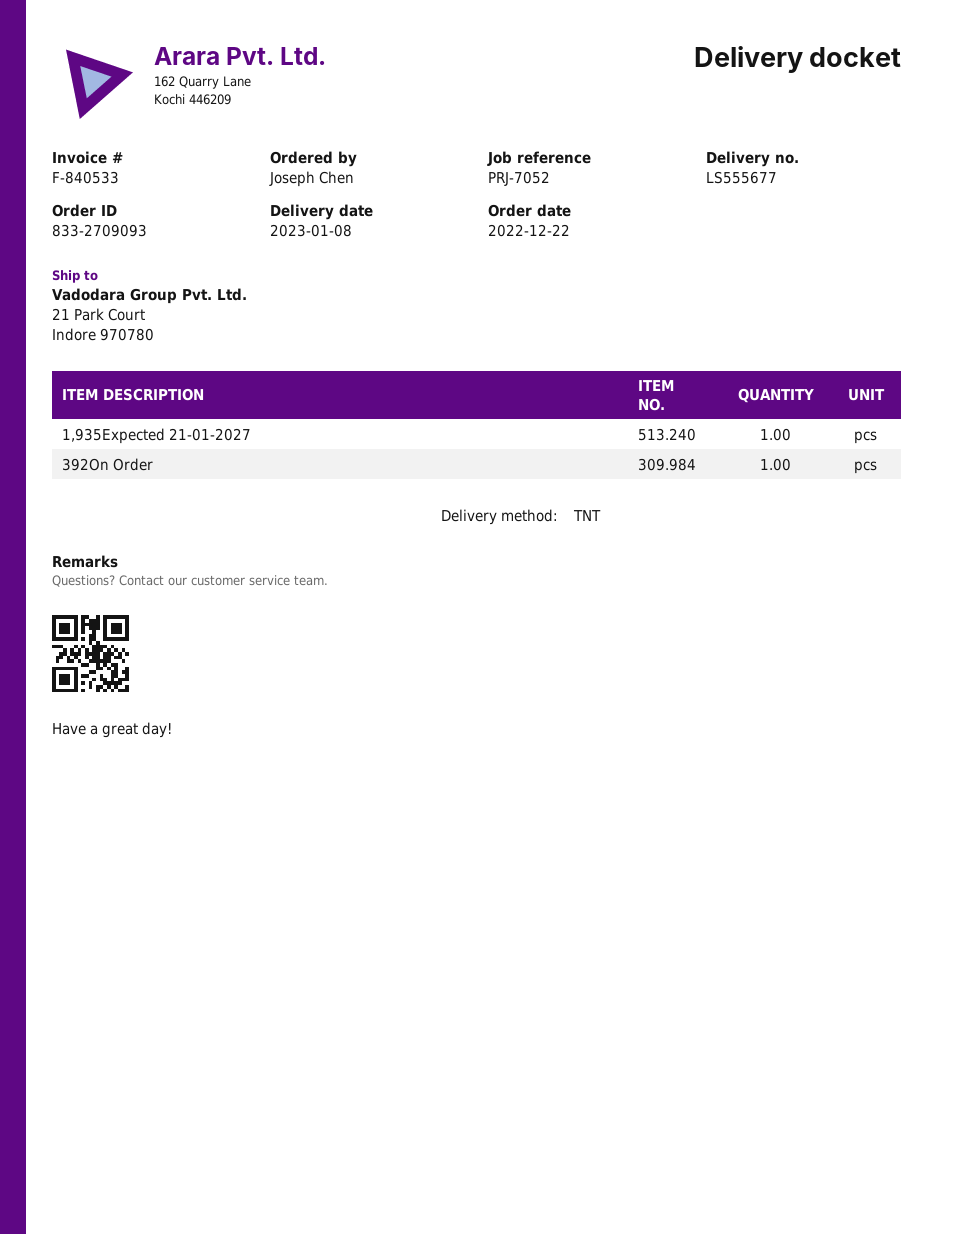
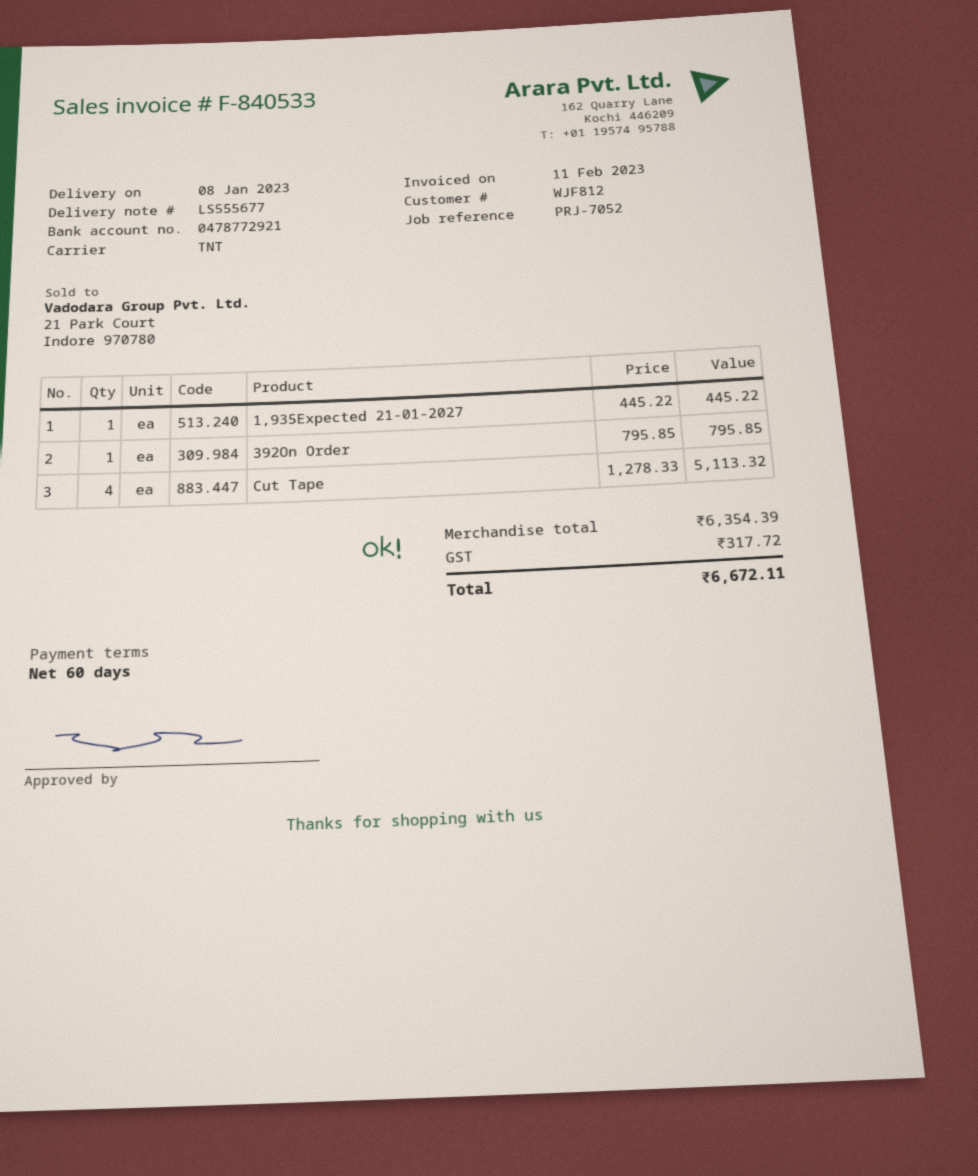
Cut Tape: none -> 4

